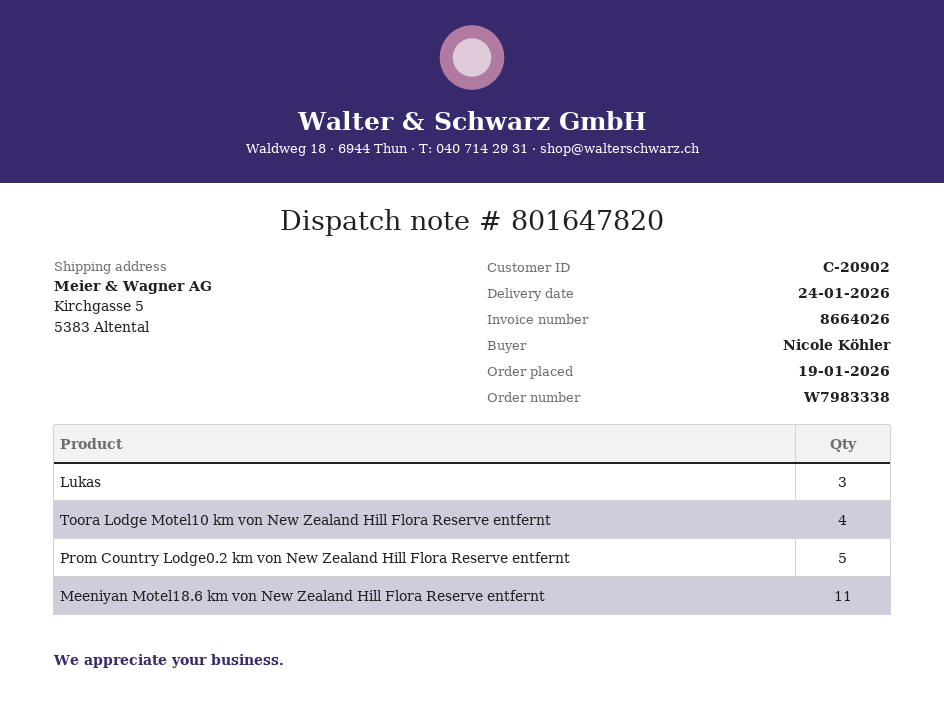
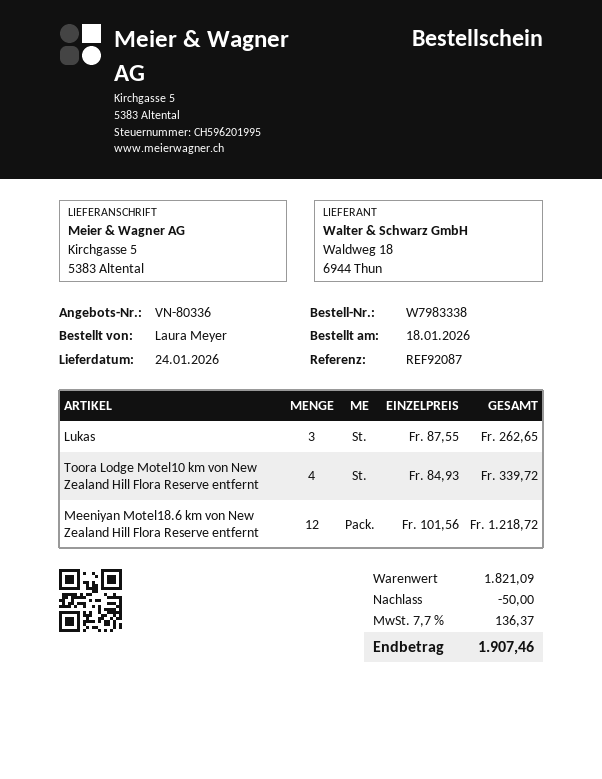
order date: 2026-01-19 -> 2026-01-18
ordered by: Nicole Köhler -> Laura Meyer
Prom Country Lodge0.2 km von New Zealand Hill Flora Reserve entfernt: 5 -> none
Meeniyan Motel18.6 km von New Zealand Hill Flora Reserve entfernt: 11 -> 12

